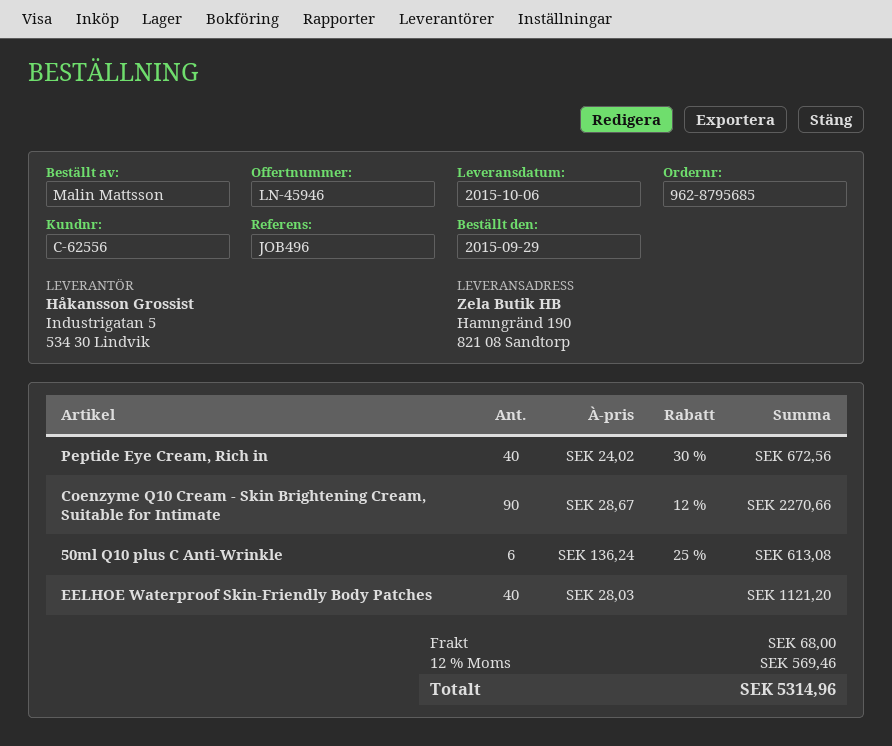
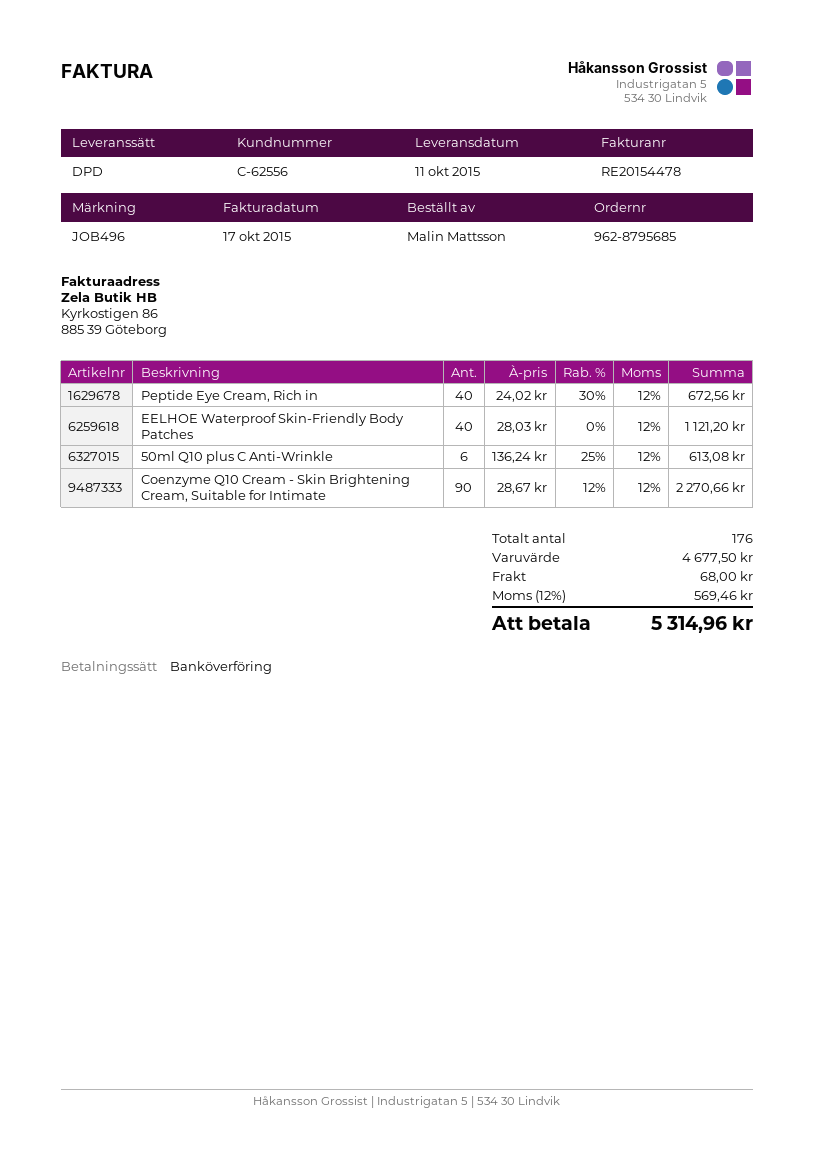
delivery date: 2015-10-06 -> 2015-10-11

